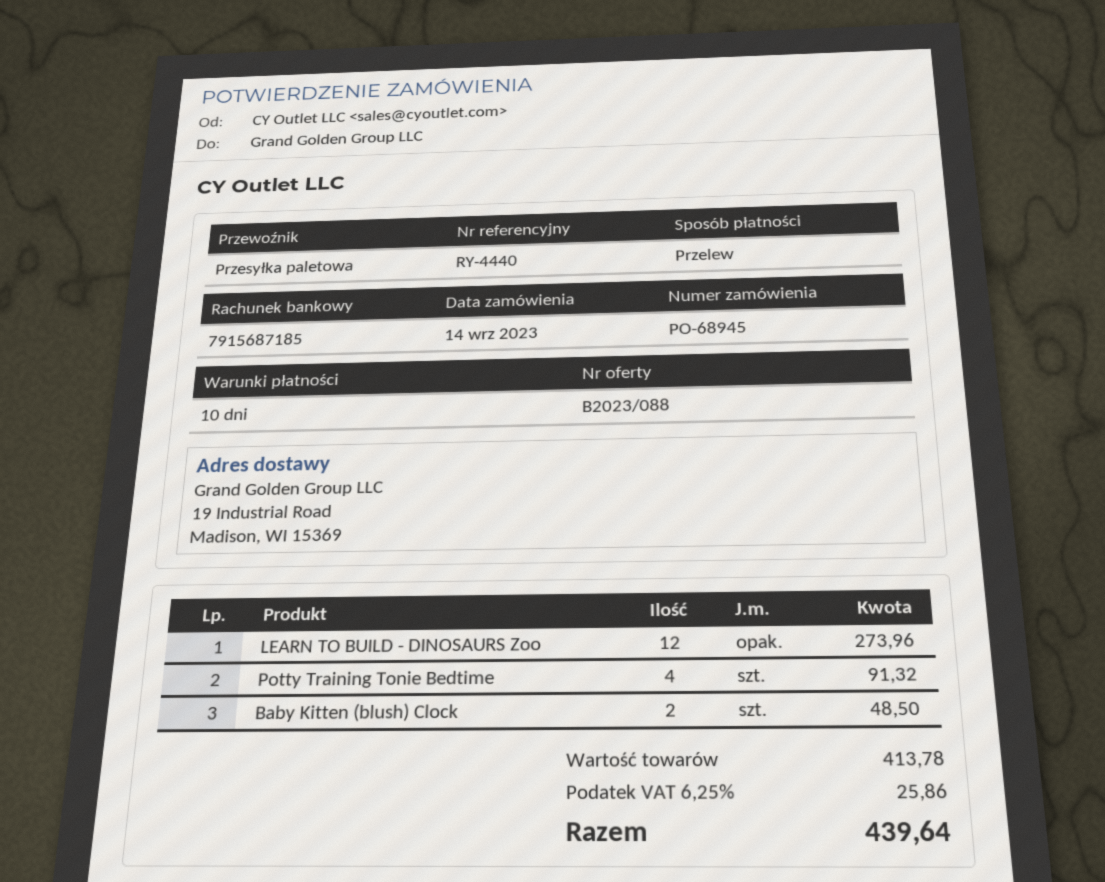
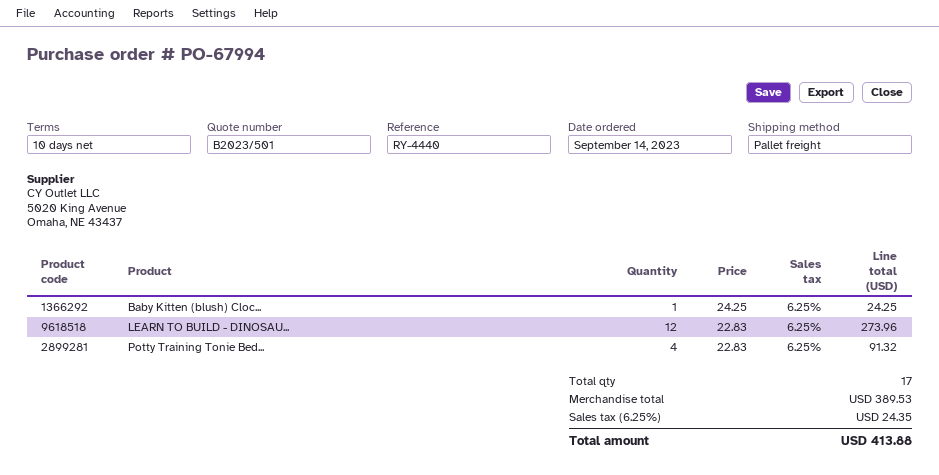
quote number: B2023/088 -> B2023/501
order number: PO-68945 -> PO-67994
Baby Kitten (blush) Clock: 2 for 48.50 -> 1 for 24.25
subtotal: 413.78 -> 389.53
tax: 6.25% = 25.86 -> 6.25% = 24.35
total: 439.64 -> 413.88

